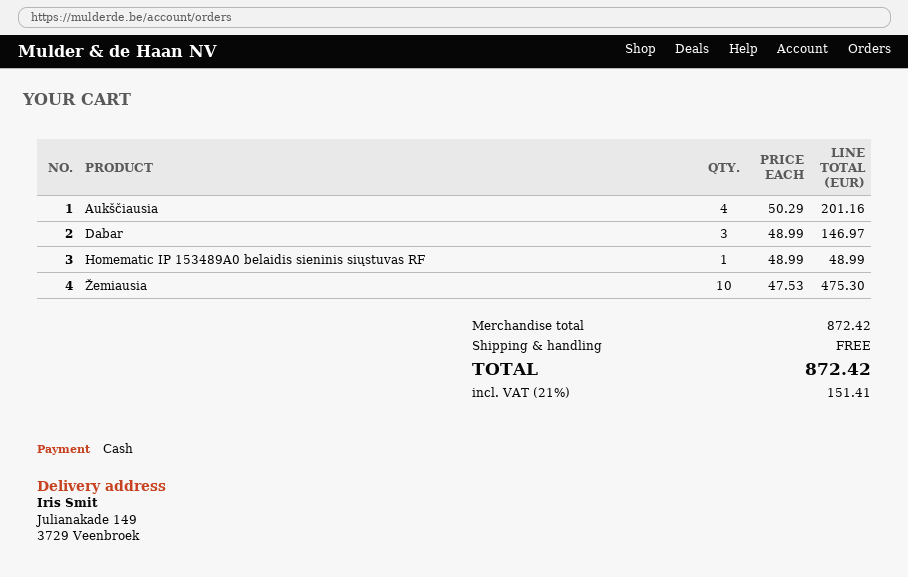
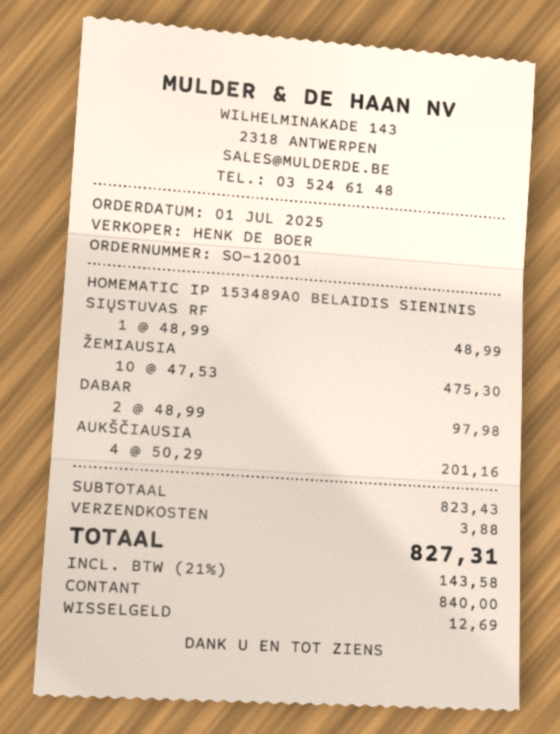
Dabar: 3 x 48.99 = 146.97 -> 2 x 48.99 = 97.98
subtotal: 872.42 -> 823.43
shipping: 0.00 -> 3.88
tax: 21% = 151.41 -> 21% = 143.58
total: 872.42 -> 827.31

